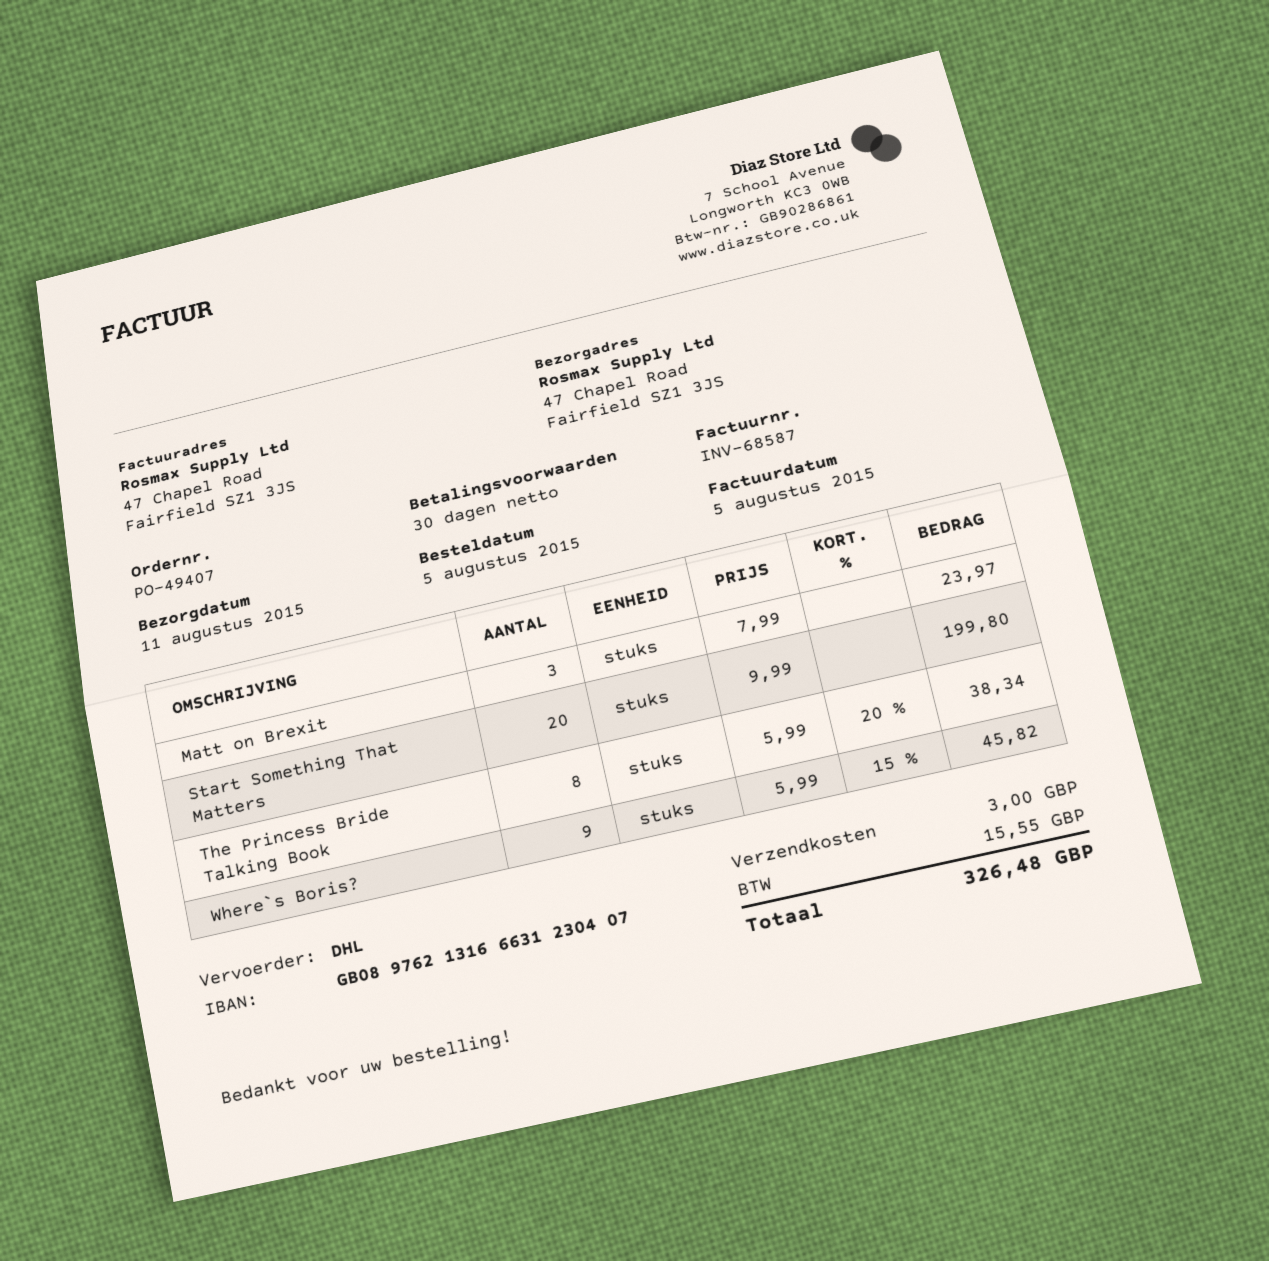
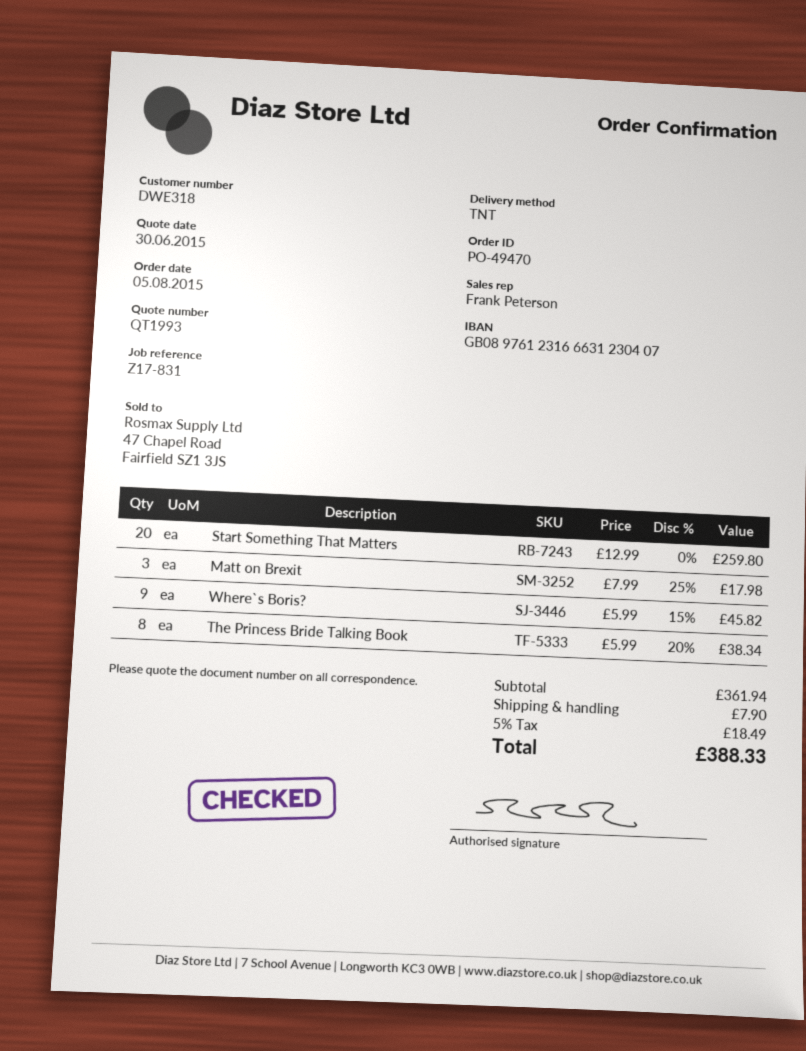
order number: PO-49407 -> PO-49470
bank account: GB08976213166631230407 -> GB08976123166631230407
shipping method: DHL -> TNT
Matt on Brexit: 3 x 7.99 = 23.97 -> 3 x 7.99 - 25% = 17.98
Start Something That Matters: 20 x 9.99 = 199.80 -> 20 x 12.99 = 259.80
shipping: 3.00 -> 7.90
tax: 15.55 -> 18.49
total: 326.48 -> 388.33

